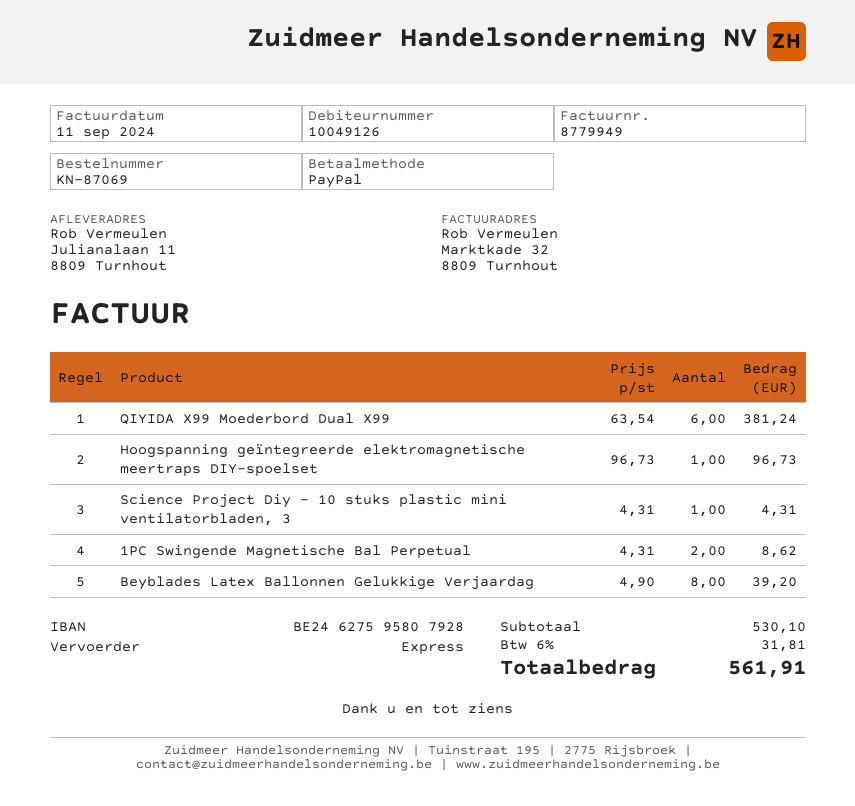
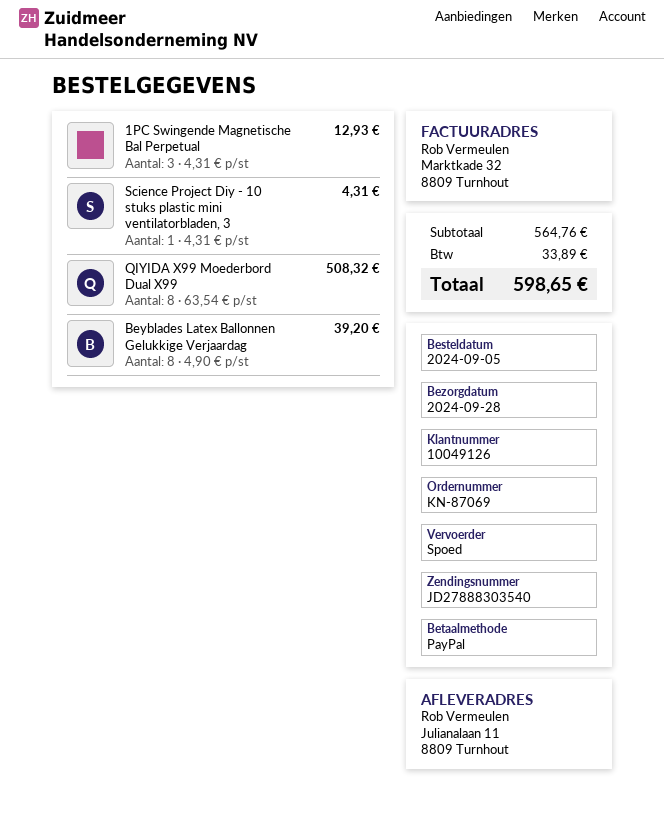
QIYIDA X99 Moederbord Dual X99: 6 x 63.54 = 381.24 -> 8 x 63.54 = 508.32
Hoogspanning geïntegreerde elektromagnetische meertraps DIY-spoelset: 1 x 96.73 = 96.73 -> none
1PC Swingende Magnetische Bal Perpetual: 2 x 4.31 = 8.62 -> 3 x 4.31 = 12.93
subtotal: 530.10 -> 564.76
tax: 31.81 -> 33.89
total: 561.91 -> 598.65

